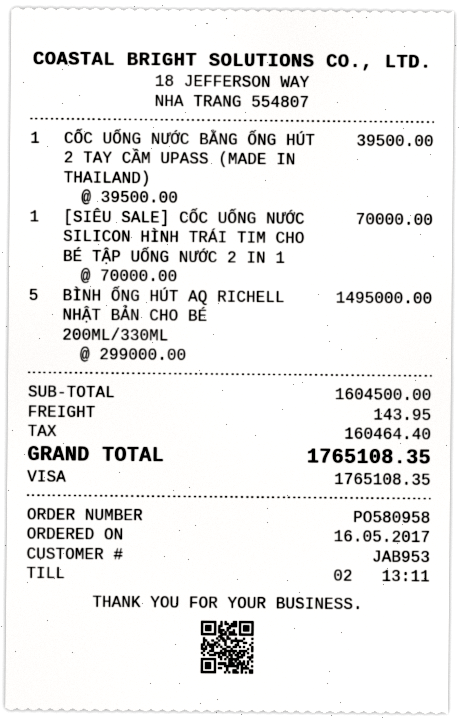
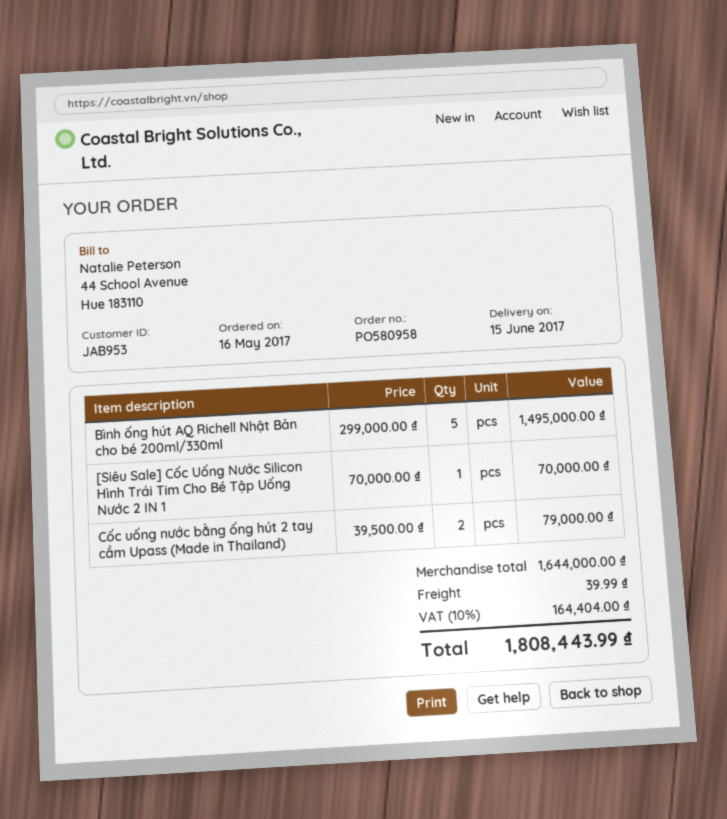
CỐC UỐNG NƯỚC BẰNG ỐNG HÚT 2 TAY CẦM UPASS (MADE IN THAILAND): 1 x 39500.00 = 39500.00 -> 2 x 39500.00 = 79000.00
subtotal: 1604500.00 -> 1644000.00
shipping: 143.95 -> 39.99
tax: 160464.40 -> 164404.00
total: 1765108.35 -> 1808443.99

